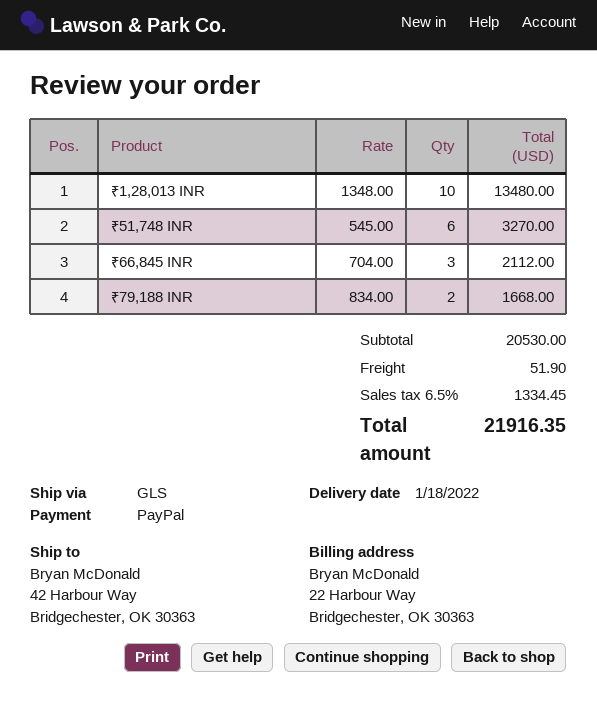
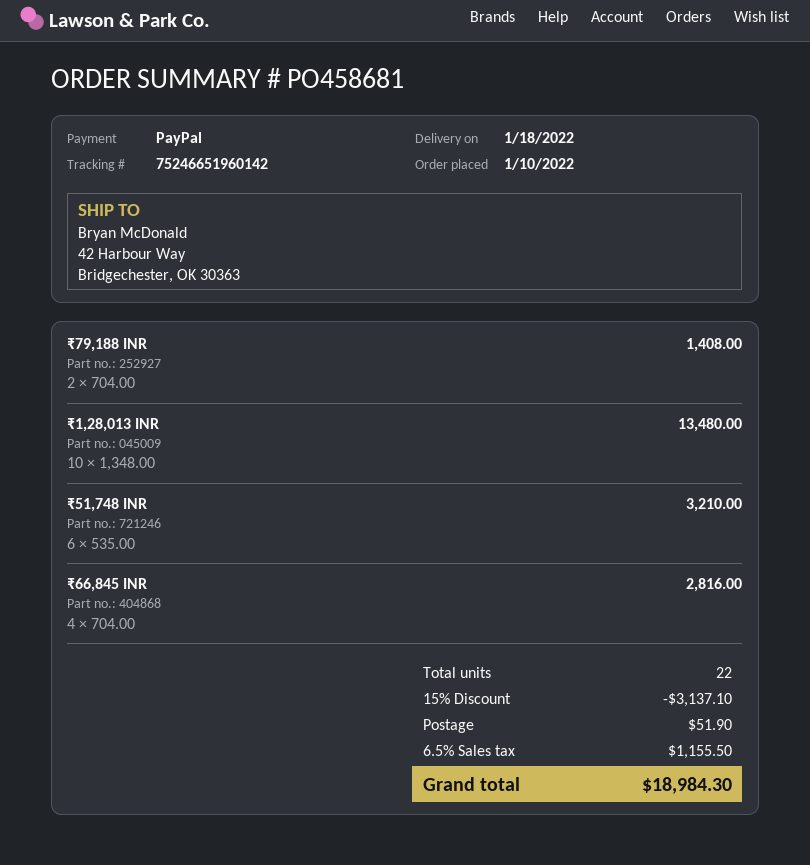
₹51,748 INR: 6 x 545.00 = 3270.00 -> 6 x 535.00 = 3210.00
₹66,845 INR: 3 x 704.00 = 2112.00 -> 4 x 704.00 = 2816.00
₹79,188 INR: 2 x 834.00 = 1668.00 -> 2 x 704.00 = 1408.00
discount: none -> 15% = 3137.10
tax: 6.5% = 1334.45 -> 6.5% = 1155.50
total: 21916.35 -> 18984.30

